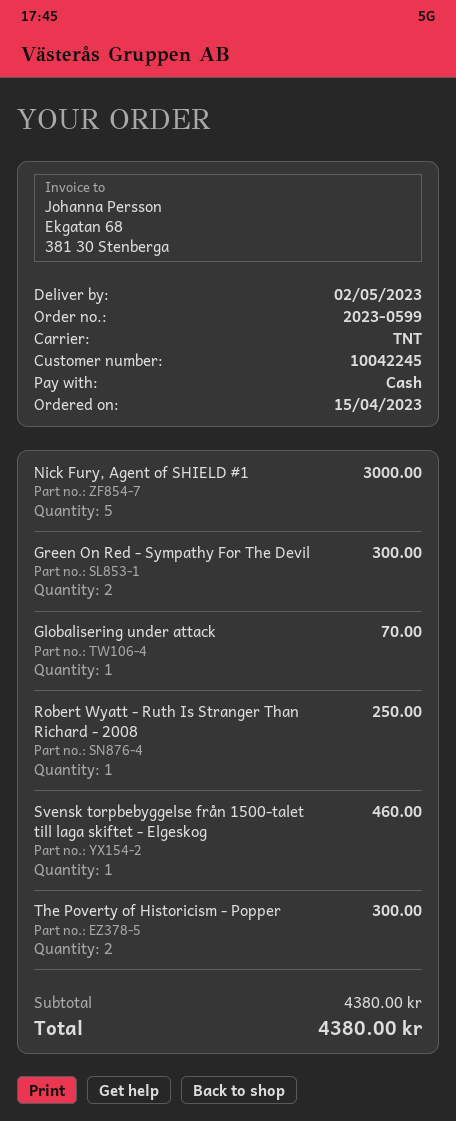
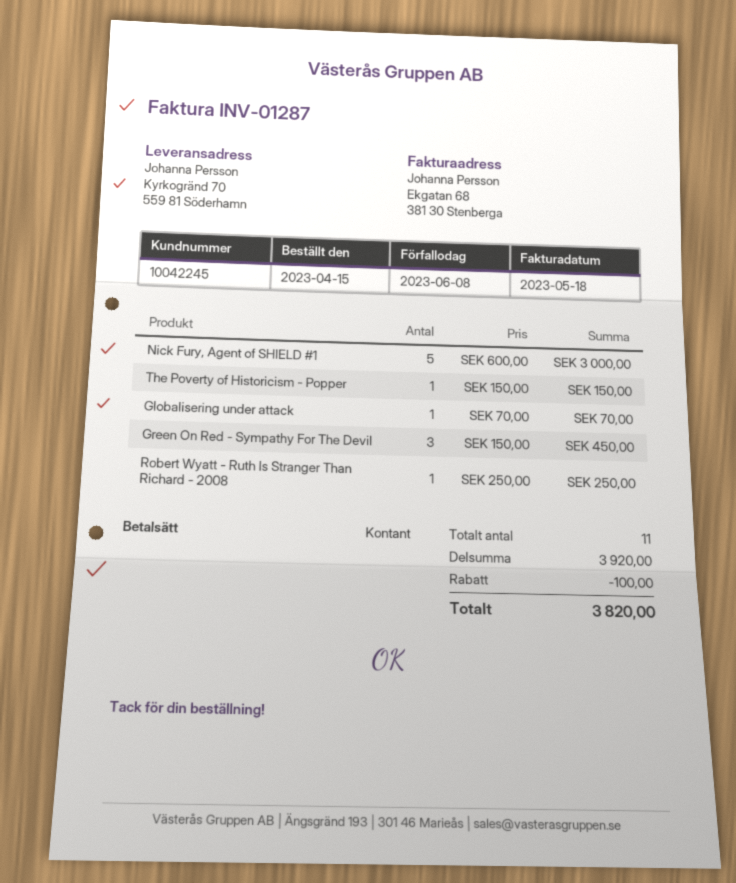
Green On Red - Sympathy For The Devil: 2 for 300.00 -> 3 for 450.00
Svensk torpbebyggelse från 1500-talet till laga skiftet - Elgeskog: 1 for 460.00 -> none
The Poverty of Historicism - Popper: 2 for 300.00 -> 1 for 150.00
subtotal: 4380.00 -> 3920.00
discount: none -> 100.00
total: 4380.00 -> 3820.00

